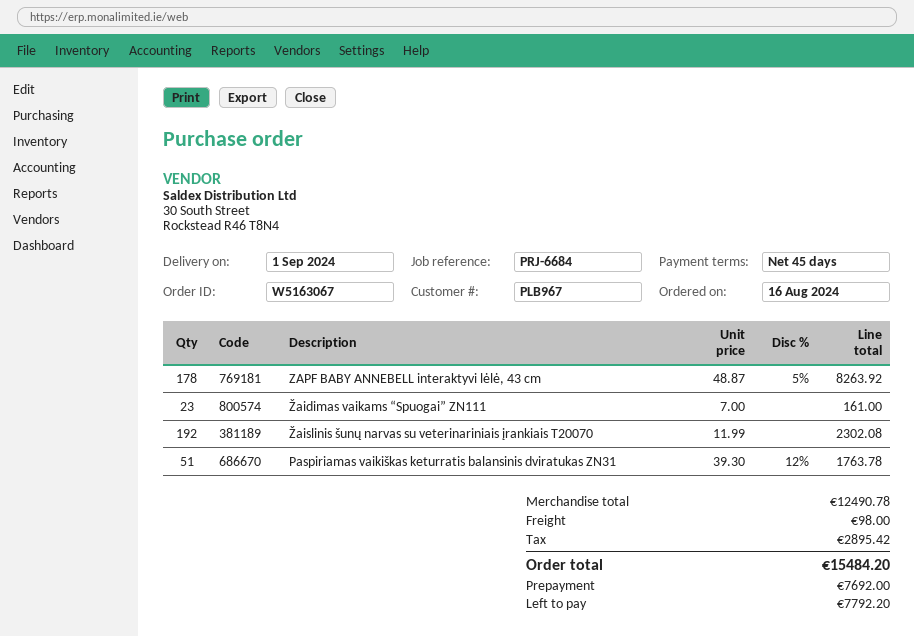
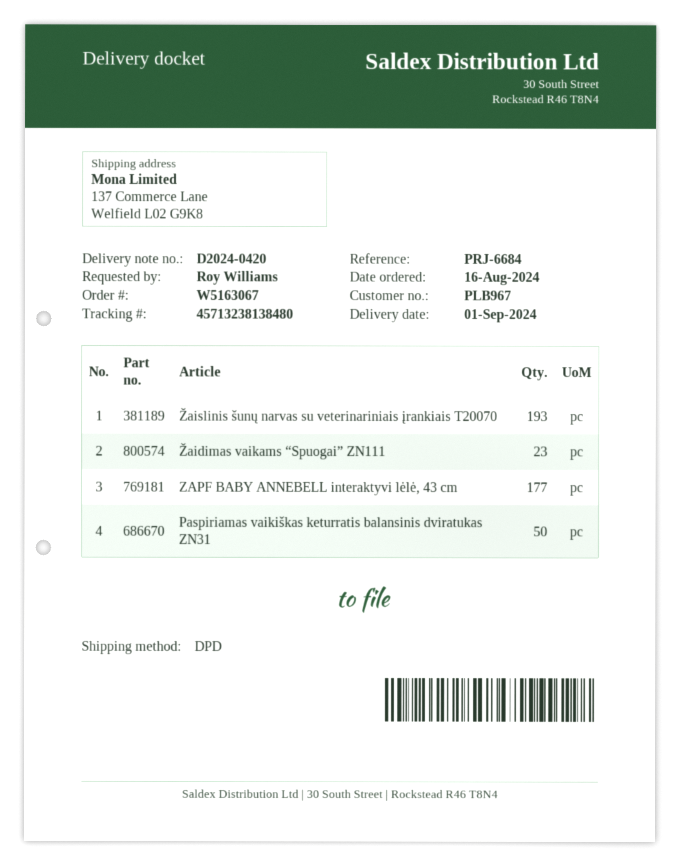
ZAPF BABY ANNEBELL interaktyvi lėlė, 43 cm: 178 -> 177
Žaislinis šunų narvas su veterinariniais įrankiais T20070: 192 -> 193
Paspiriamas vaikiškas keturratis balansinis dviratukas ZN31: 51 -> 50

